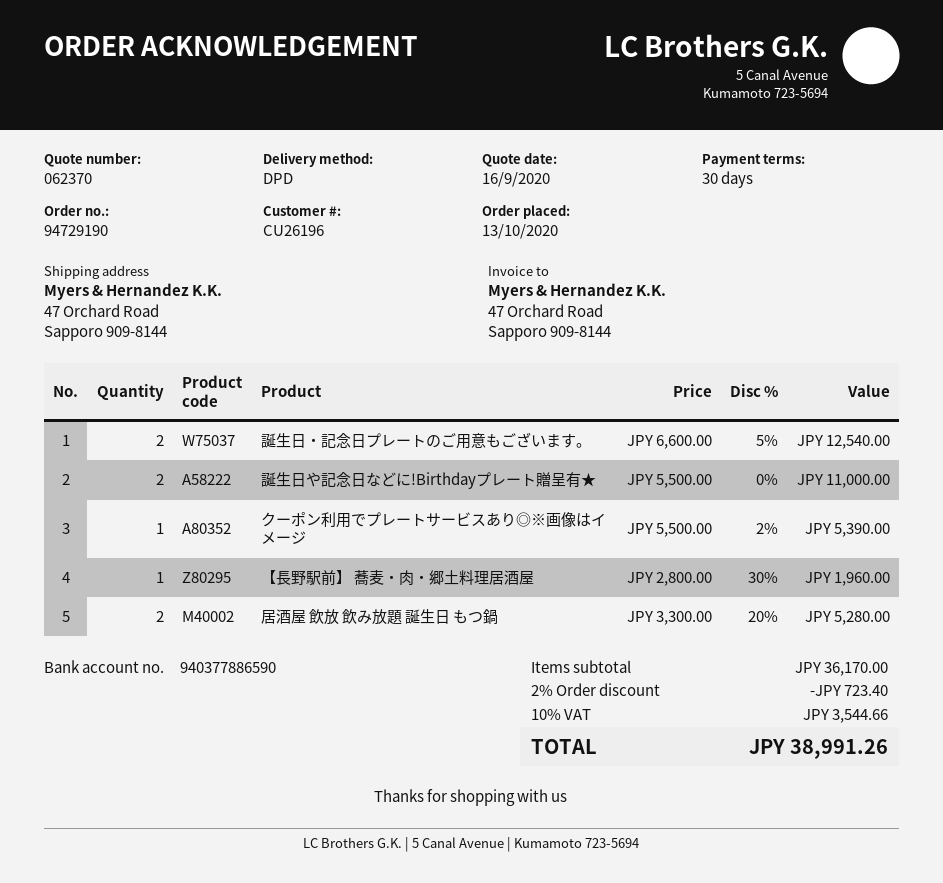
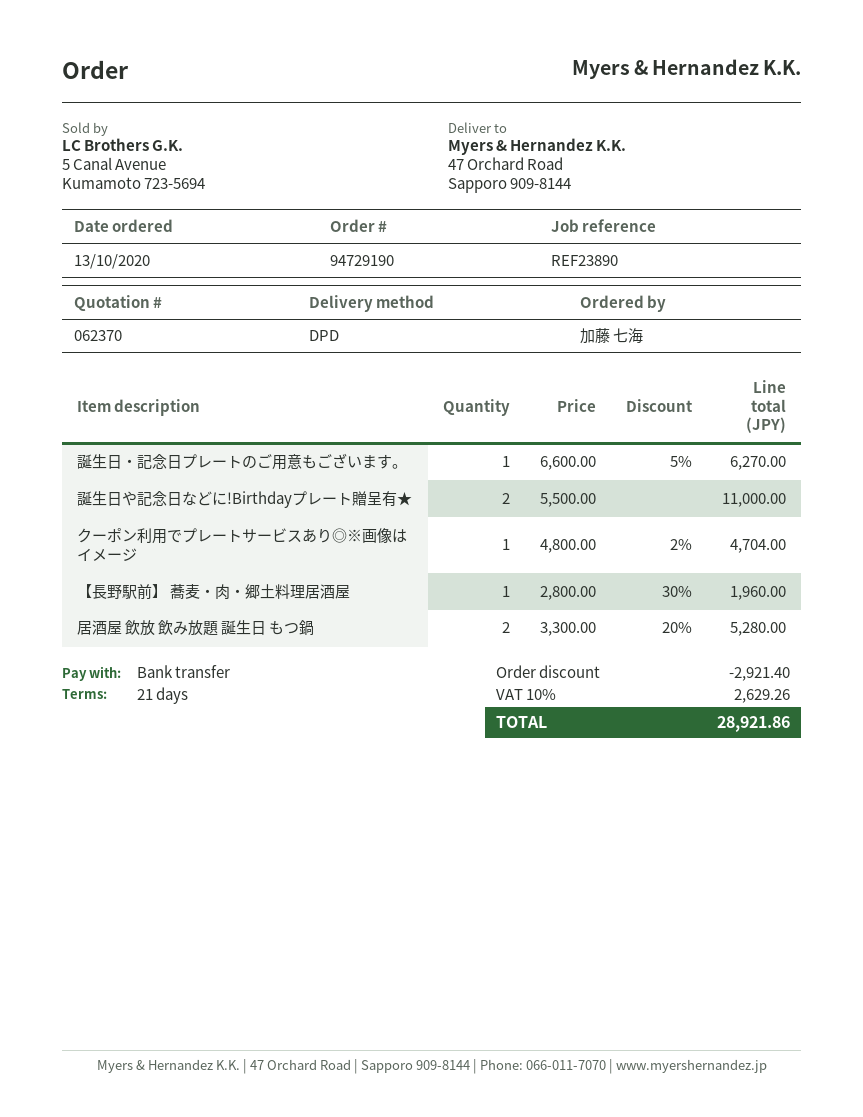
payment terms: 30 days -> 21 days
誕生日・記念日プレートのご用意もございます。: 2 x 6600.00 - 5% = 12540.00 -> 1 x 6600.00 - 5% = 6270.00
クーポン利用でプレートサービスあり◎※画像はイメージ: 1 x 5500.00 - 2% = 5390.00 -> 1 x 4800.00 - 2% = 4704.00
discount: 723.40 -> 2921.40
tax: 10% = 3544.66 -> 10% = 2629.26
total: 38991.26 -> 28921.86

